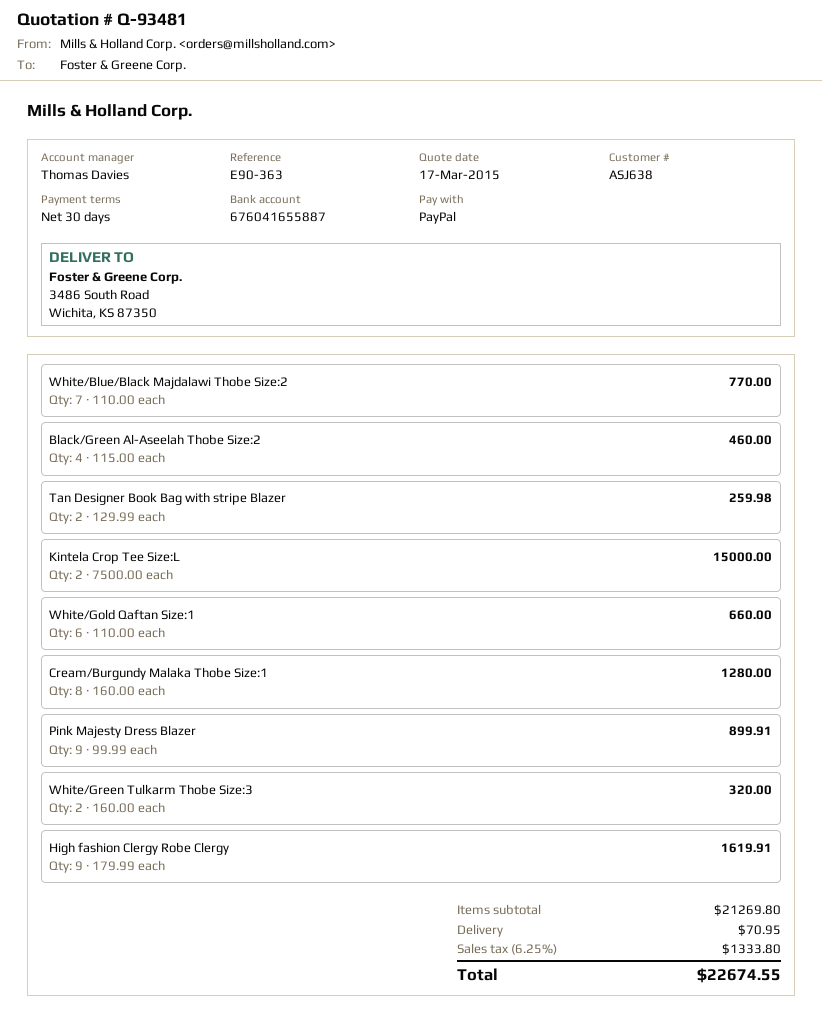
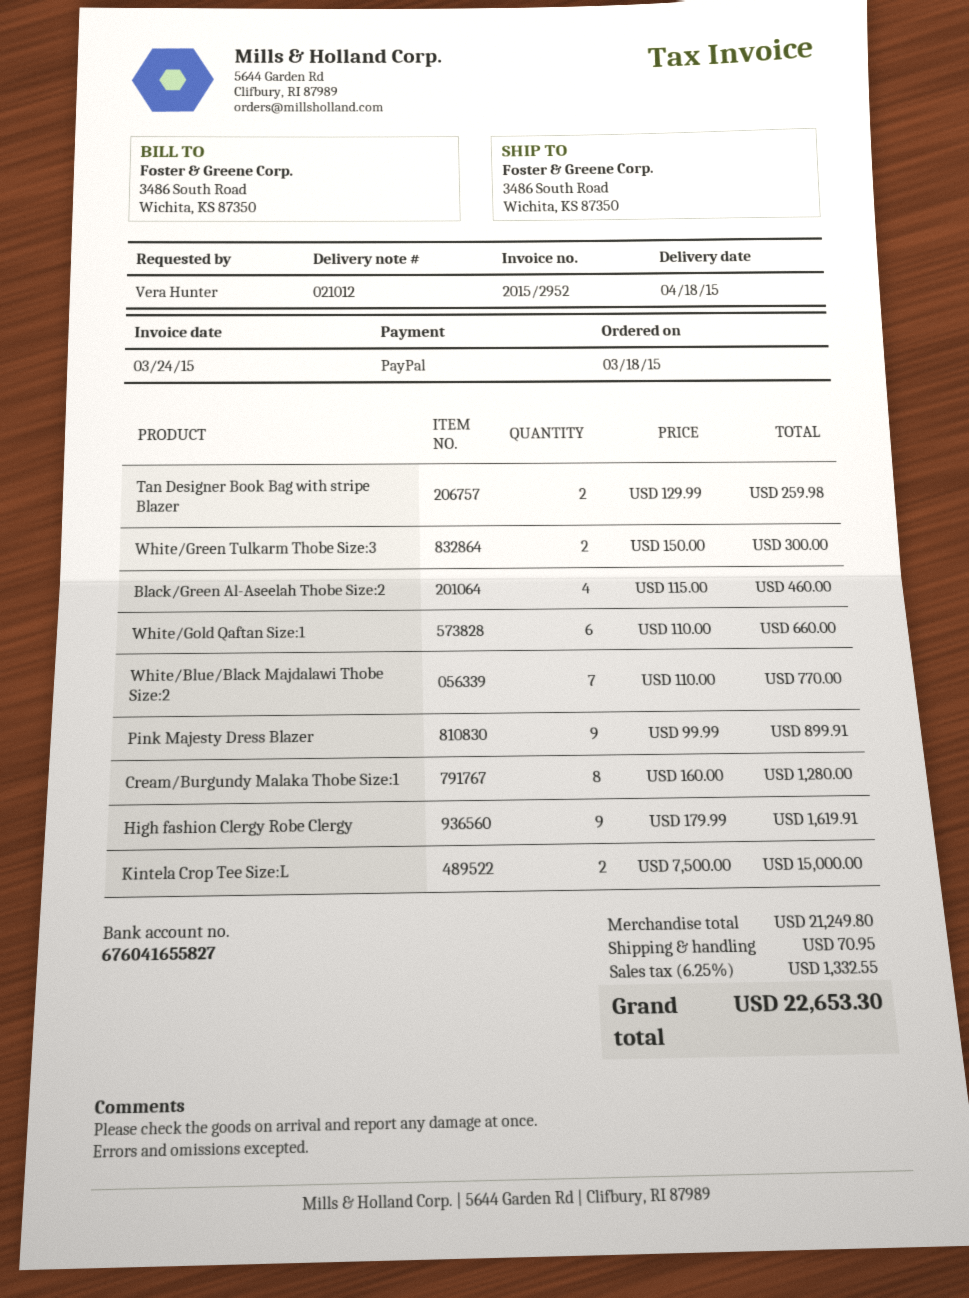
bank account: 676041655887 -> 676041655827
White/Green Tulkarm Thobe Size:3: 2 x 160.00 = 320.00 -> 2 x 150.00 = 300.00
subtotal: 21269.80 -> 21249.80
tax: 6.25% = 1333.80 -> 6.25% = 1332.55
total: 22674.55 -> 22653.30

